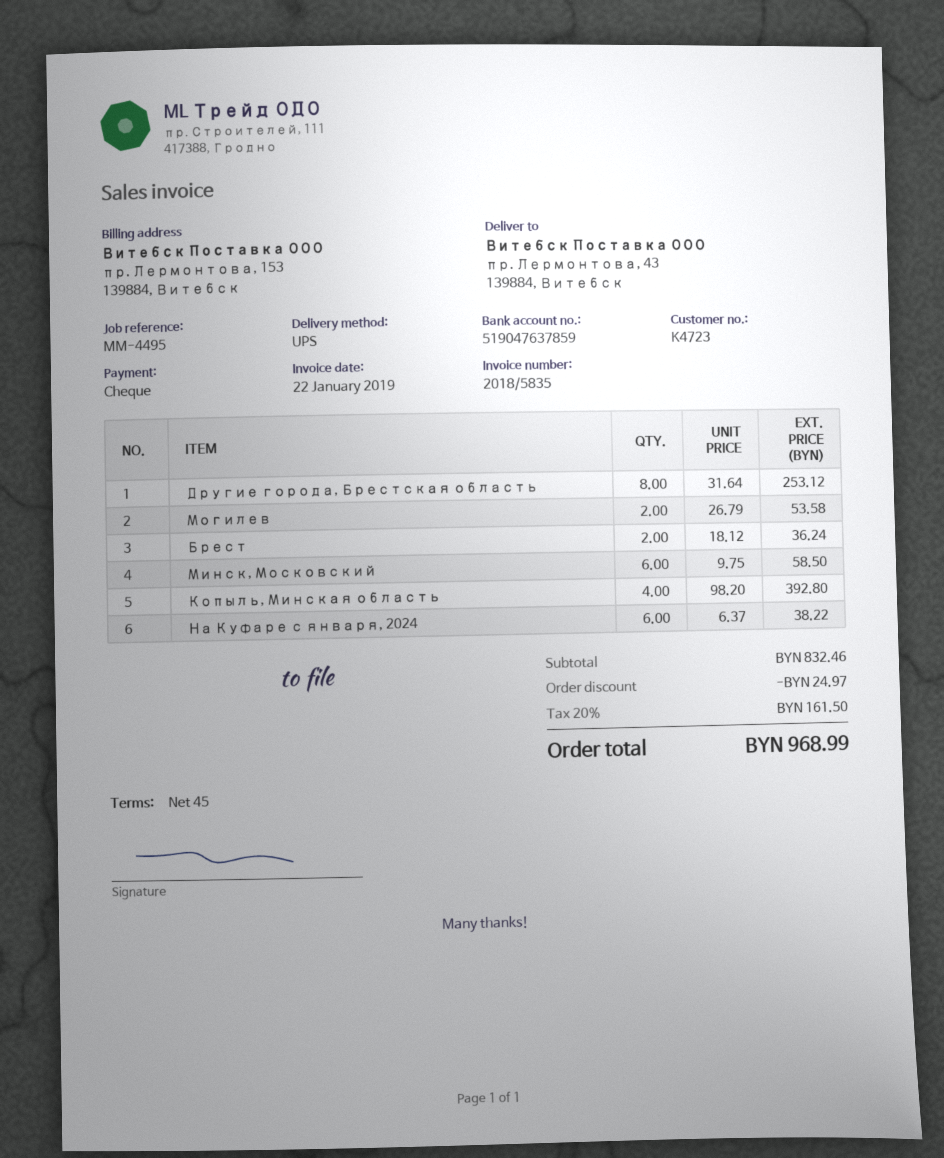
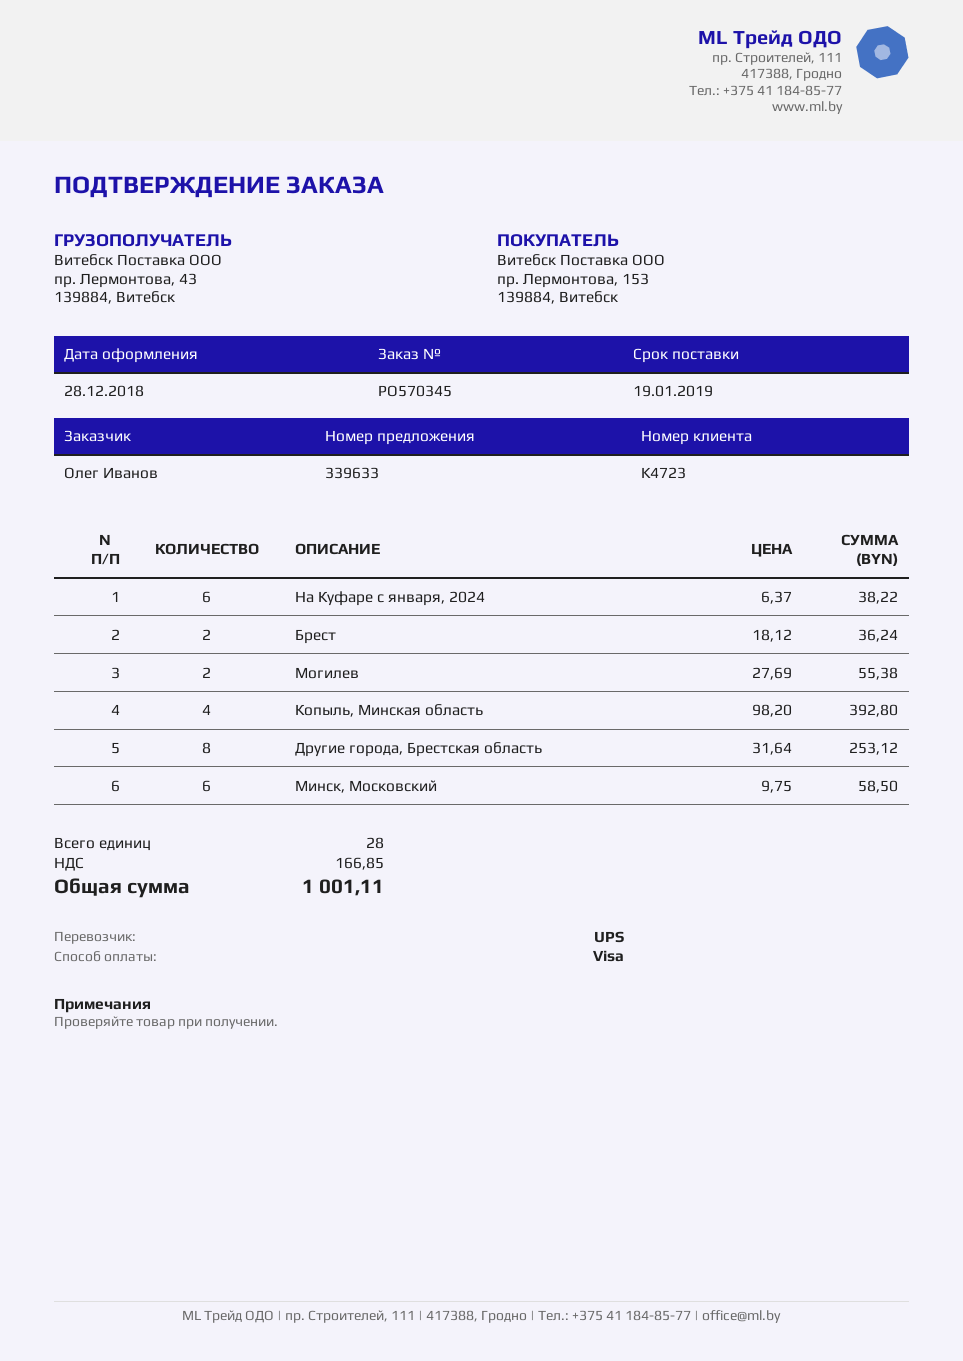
payment method: cheque -> Visa
Могилев: 2 x 26.79 = 53.58 -> 2 x 27.69 = 55.38
discount: 24.97 -> none
tax: 161.50 -> 166.85
total: 968.99 -> 1001.11

